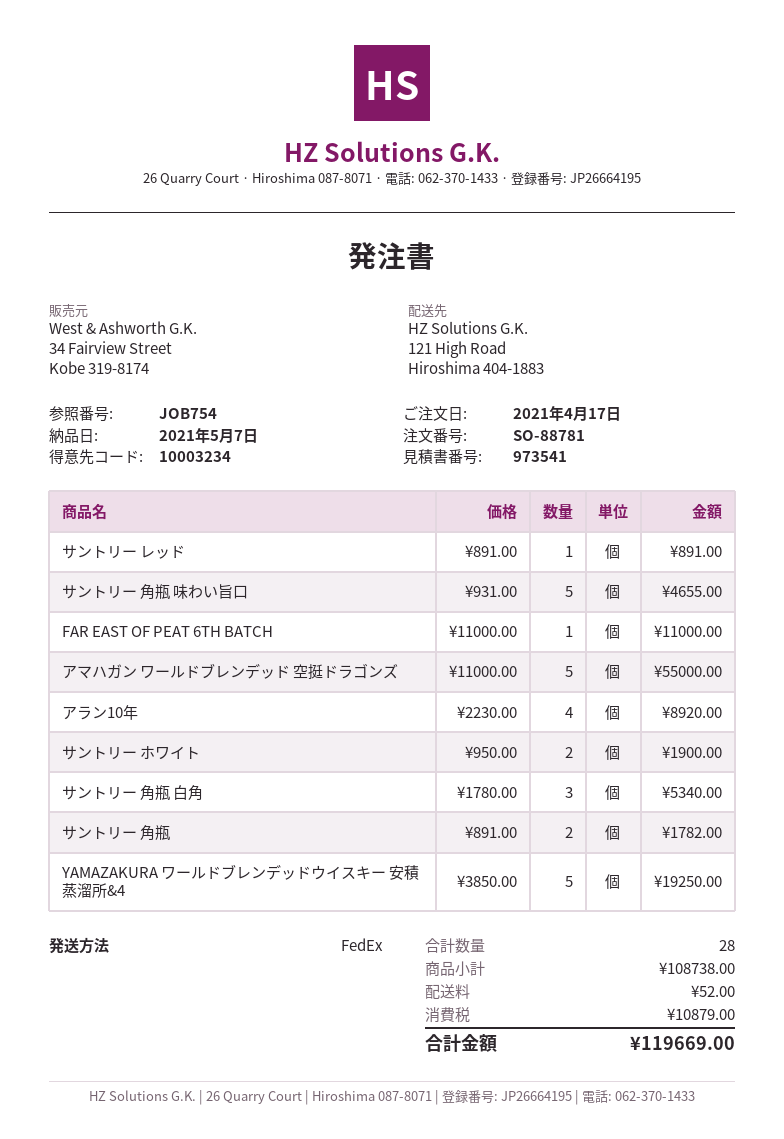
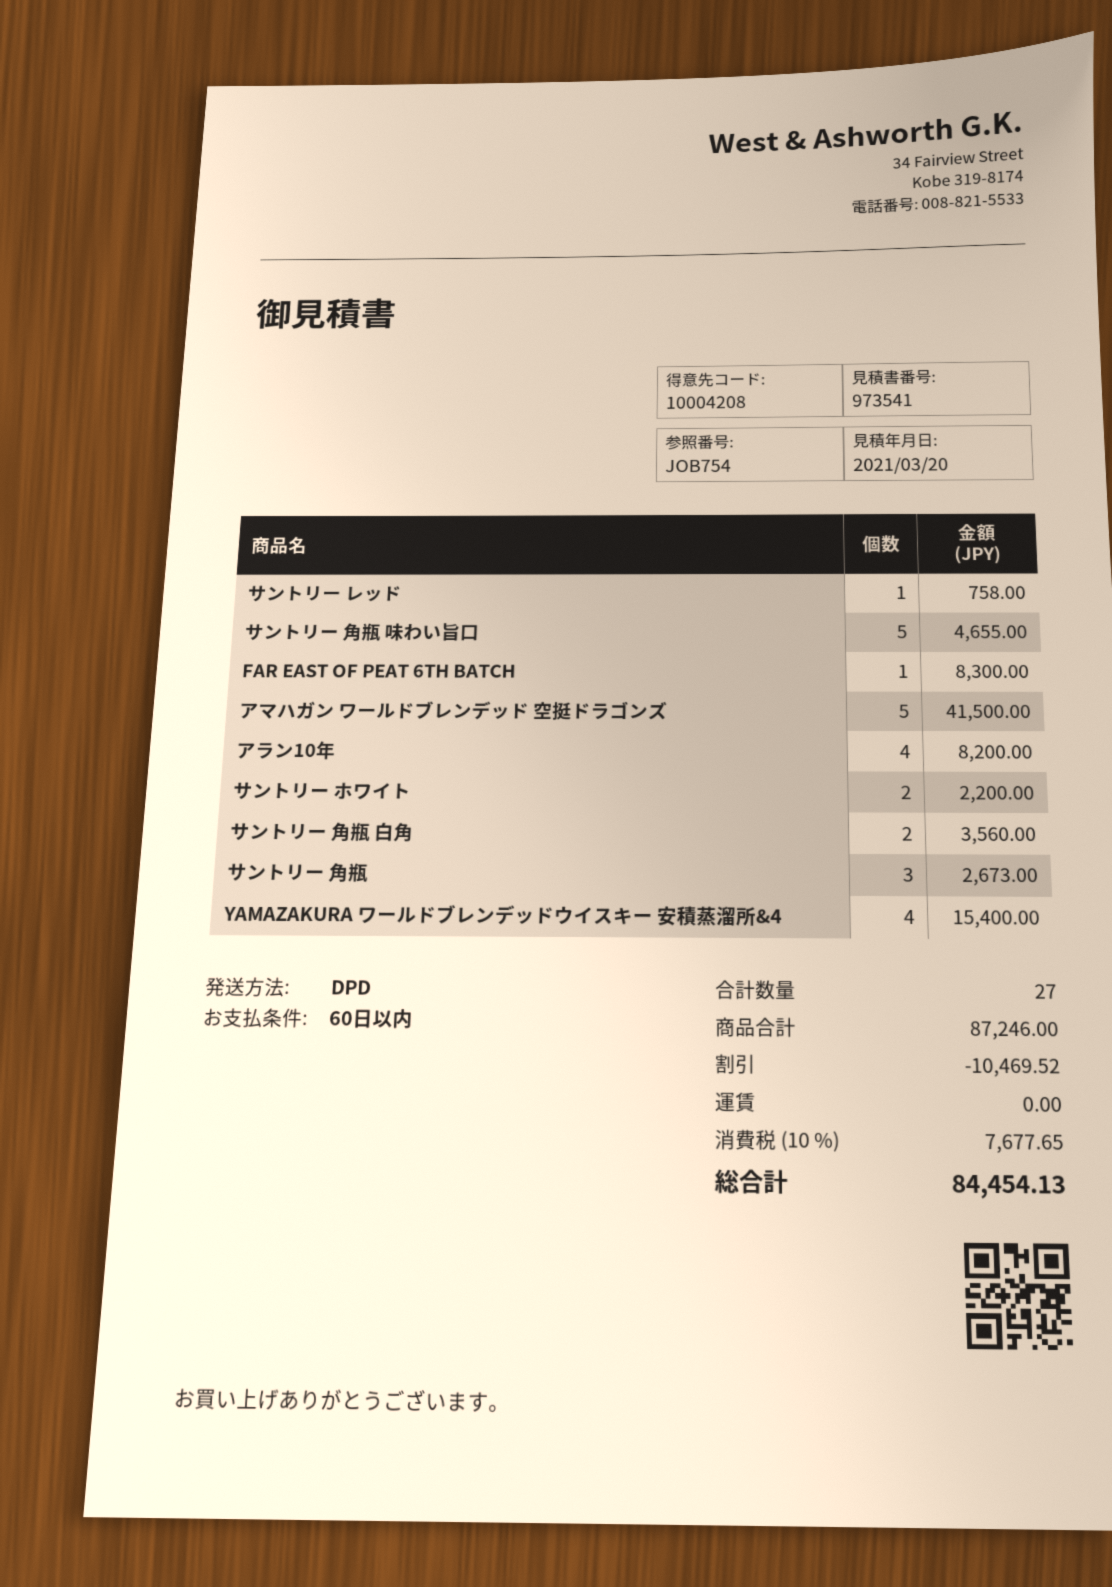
customer number: 10003234 -> 10004208
shipping method: FedEx -> DPD
サントリー レッド: 1 for 891.00 -> 1 for 758.00
FAR EAST OF PEAT 6TH BATCH: 1 for 11000.00 -> 1 for 8300.00
アマハガン ワールドブレンデッド 空挺ドラゴンズ: 5 for 55000.00 -> 5 for 41500.00
アラン10年: 4 for 8920.00 -> 4 for 8200.00
サントリー ホワイト: 2 for 1900.00 -> 2 for 2200.00
サントリー 角瓶 白角: 3 for 5340.00 -> 2 for 3560.00
サントリー 角瓶: 2 for 1782.00 -> 3 for 2673.00
YAMAZAKURA ワールドブレンデッドウイスキー 安積蒸溜所&4: 5 for 19250.00 -> 4 for 15400.00
total quantity: 28 -> 27
subtotal: 108738.00 -> 87246.00
discount: none -> 10469.52
shipping: 52.00 -> 0.00
tax: 10879.00 -> 7677.65
total: 119669.00 -> 84454.13

